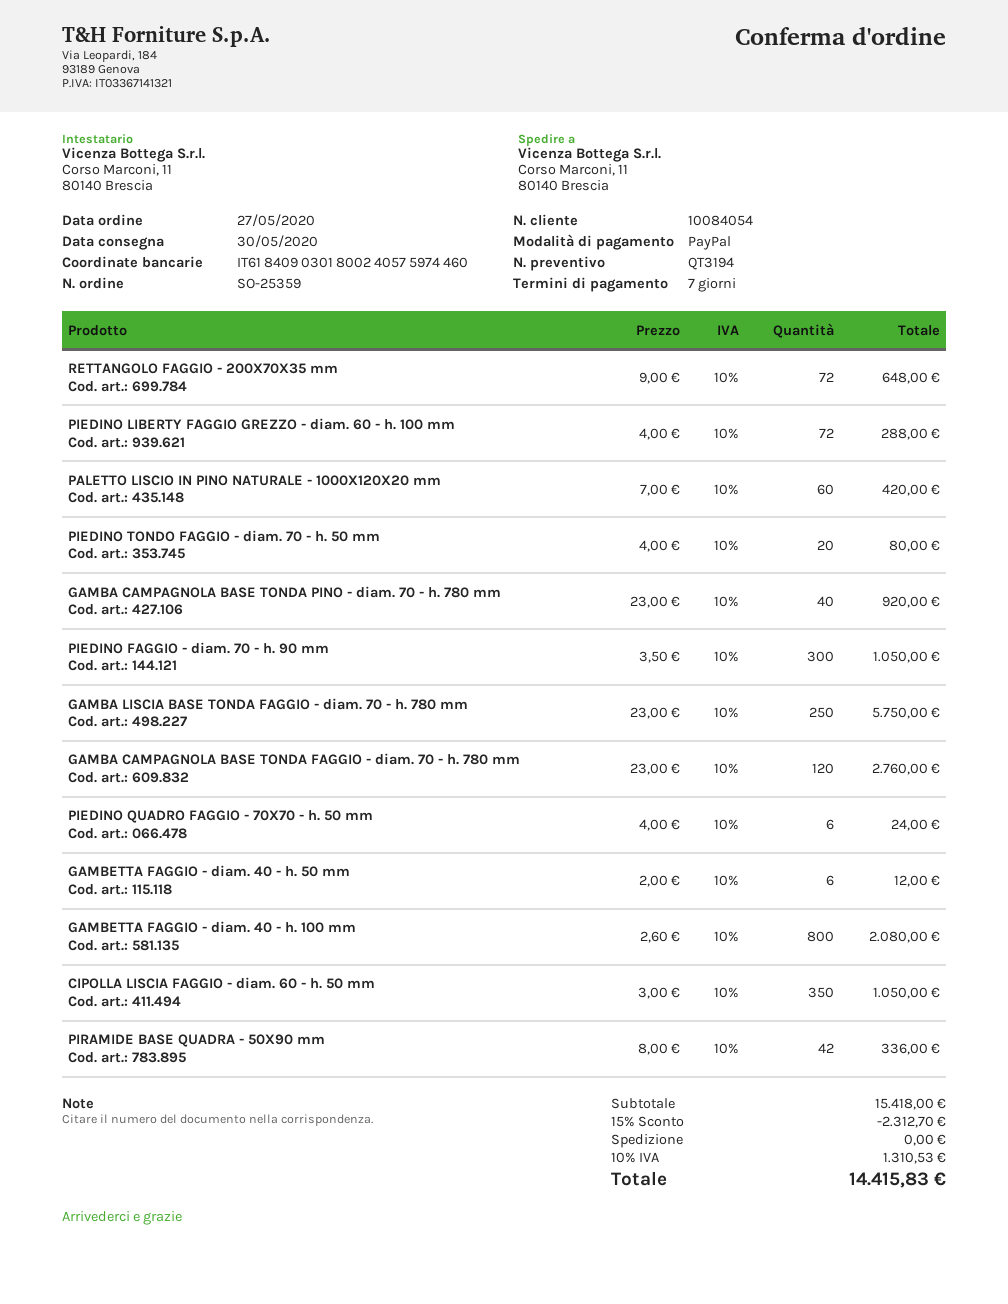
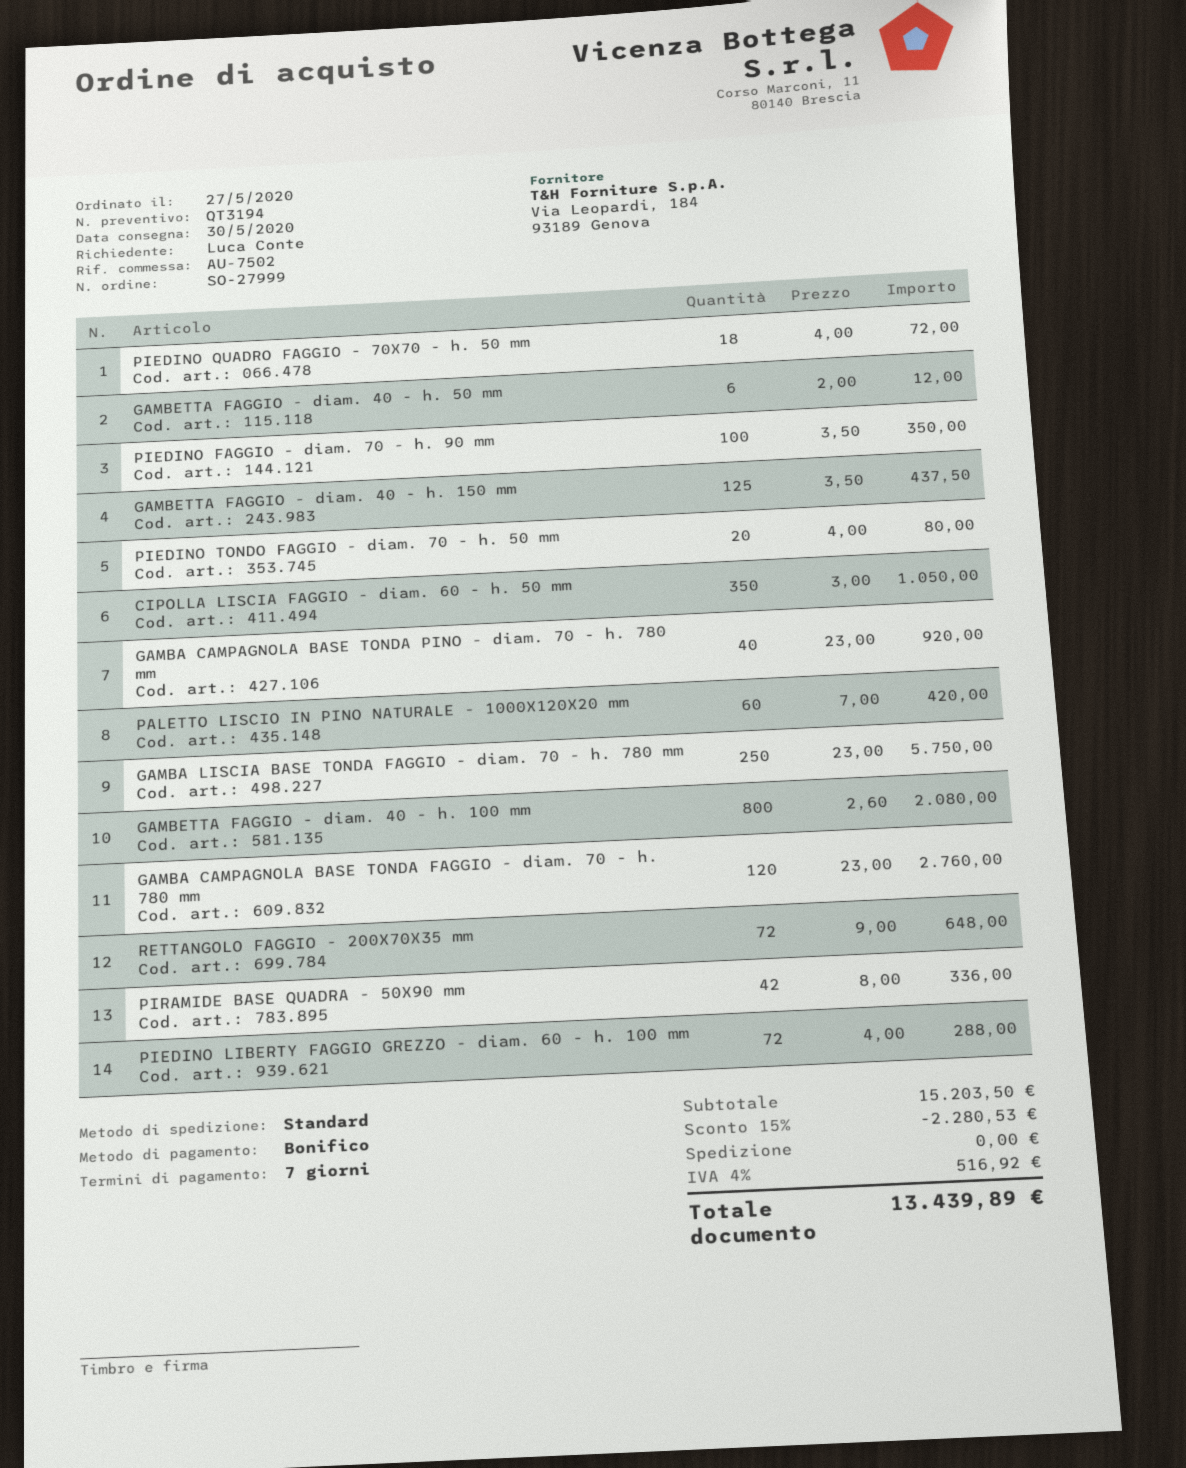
order number: SO-25359 -> SO-27999
payment method: PayPal -> bank transfer
PIEDINO FAGGIO - diam. 70 - h. 90 mm: 300 x 3.50 = 1050.00 -> 100 x 3.50 = 350.00
PIEDINO QUADRO FAGGIO - 70X70 - h. 50 mm: 6 x 4.00 = 24.00 -> 18 x 4.00 = 72.00
GAMBETTA FAGGIO - diam. 40 - h. 150 mm: none -> 125 x 3.50 = 437.50
subtotal: 15418.00 -> 15203.50
discount: 15% = 2312.70 -> 15% = 2280.53
tax: 10% = 1310.53 -> 4% = 516.92
total: 14415.83 -> 13439.89

